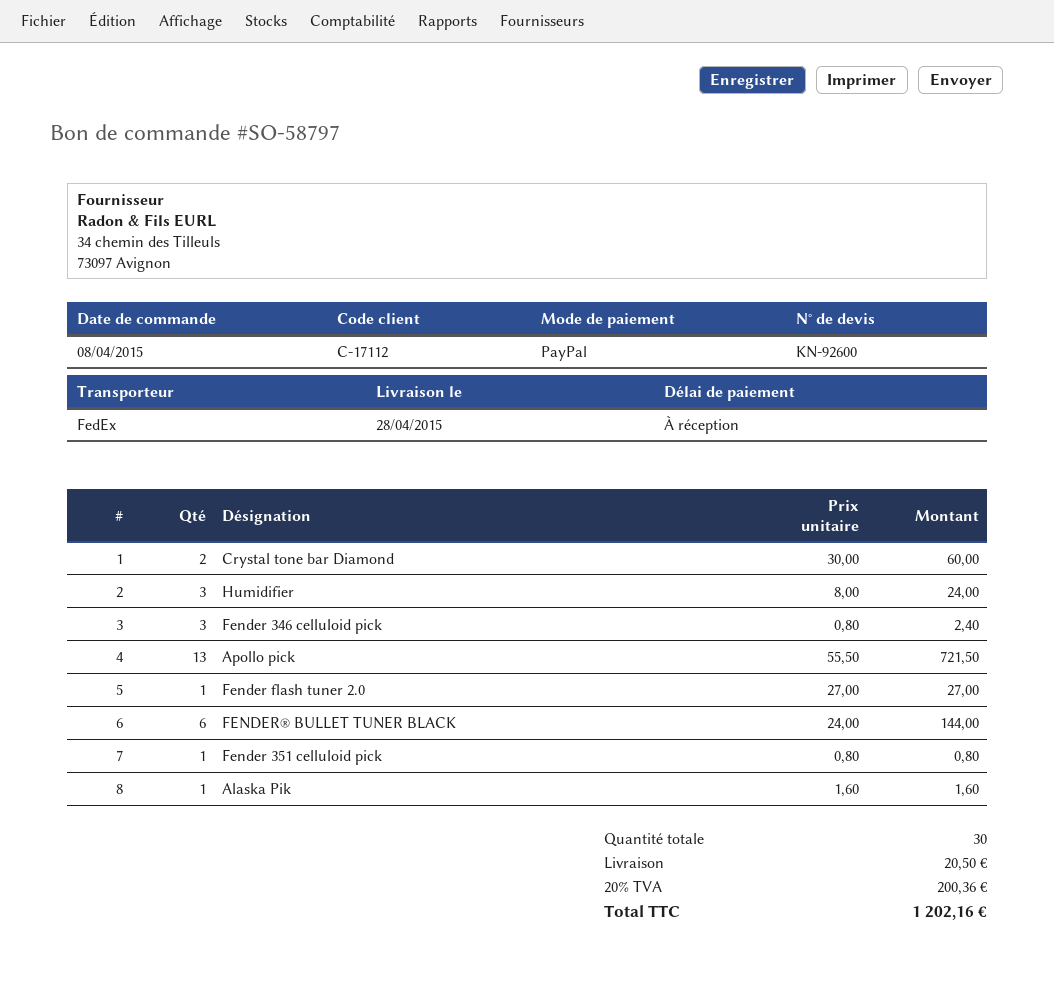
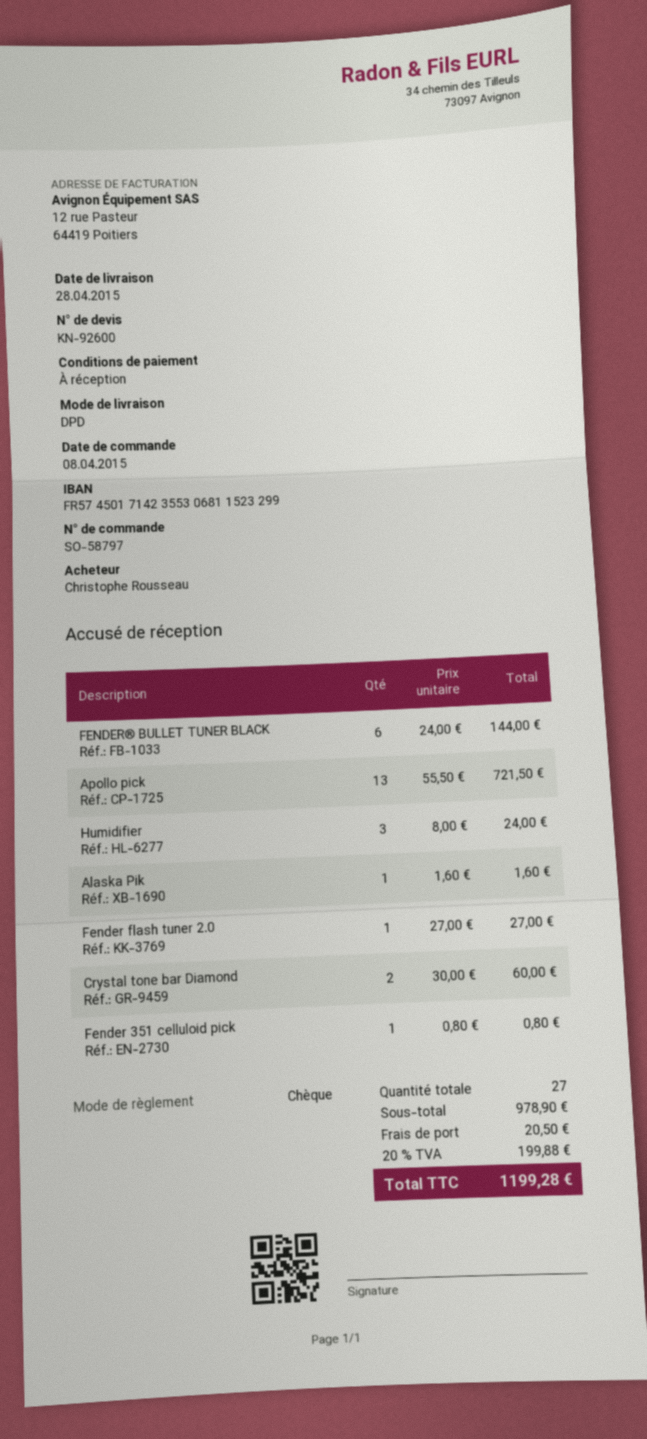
payment method: PayPal -> cheque
shipping method: FedEx -> DPD
Fender 346 celluloid pick: 3 x 0.80 = 2.40 -> none
total quantity: 30 -> 27
tax: 20% = 200.36 -> 20% = 199.88
total: 1202.16 -> 1199.28

